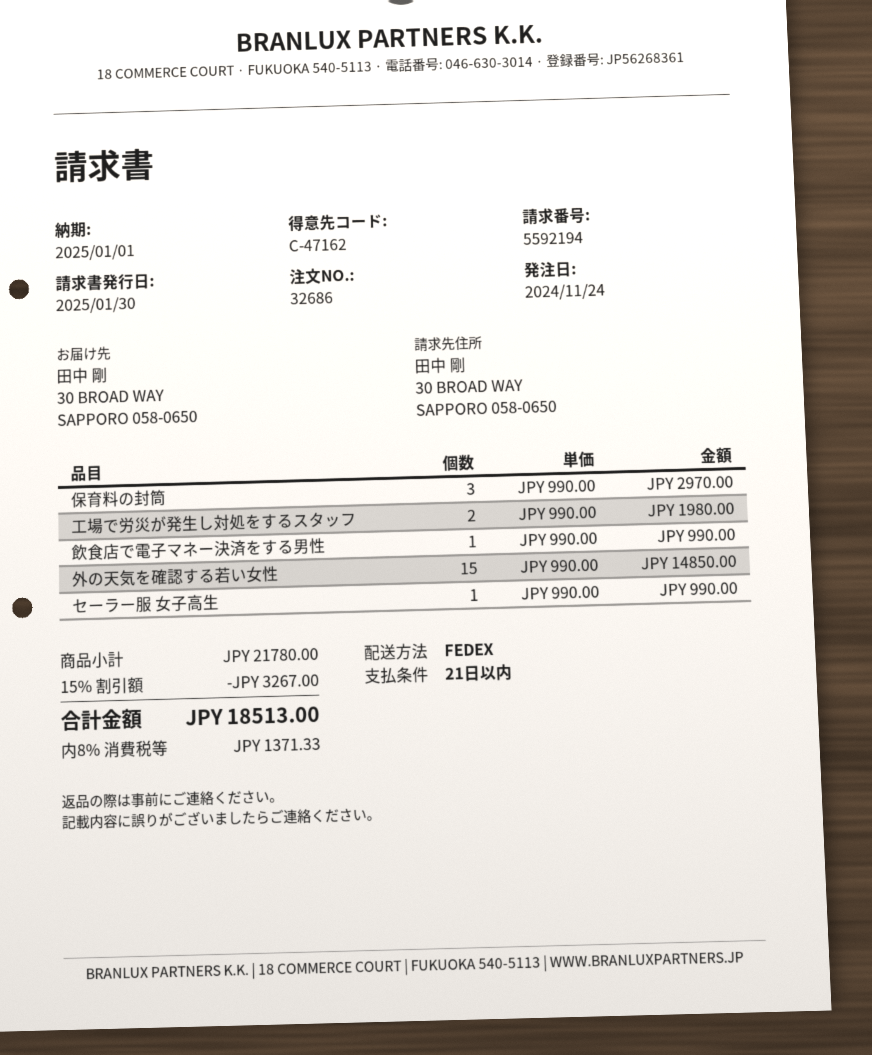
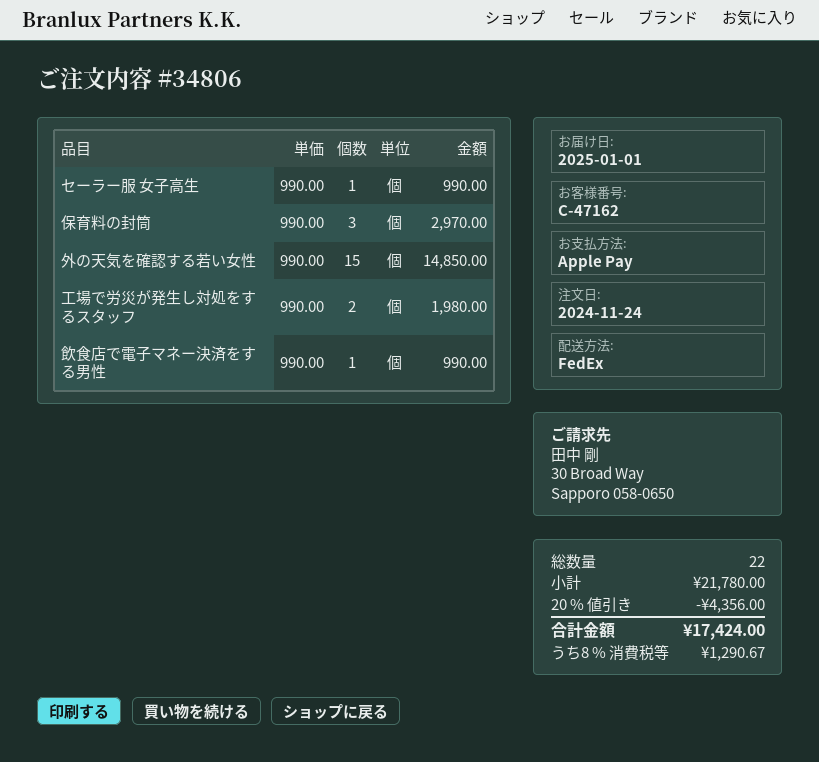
order number: 32686 -> 34806
discount: 15% = 3267.00 -> 20% = 4356.00
tax: 8% = 1371.33 -> 8% = 1290.67
total: 18513.00 -> 17424.00

